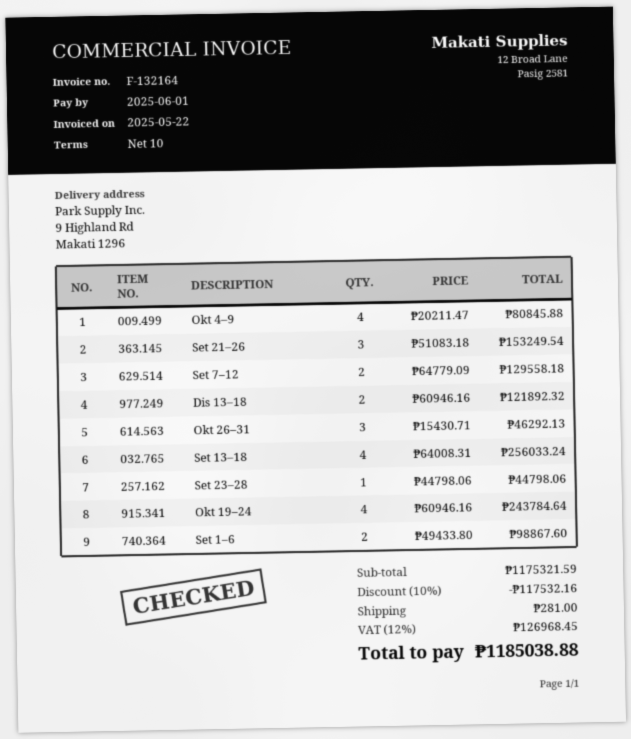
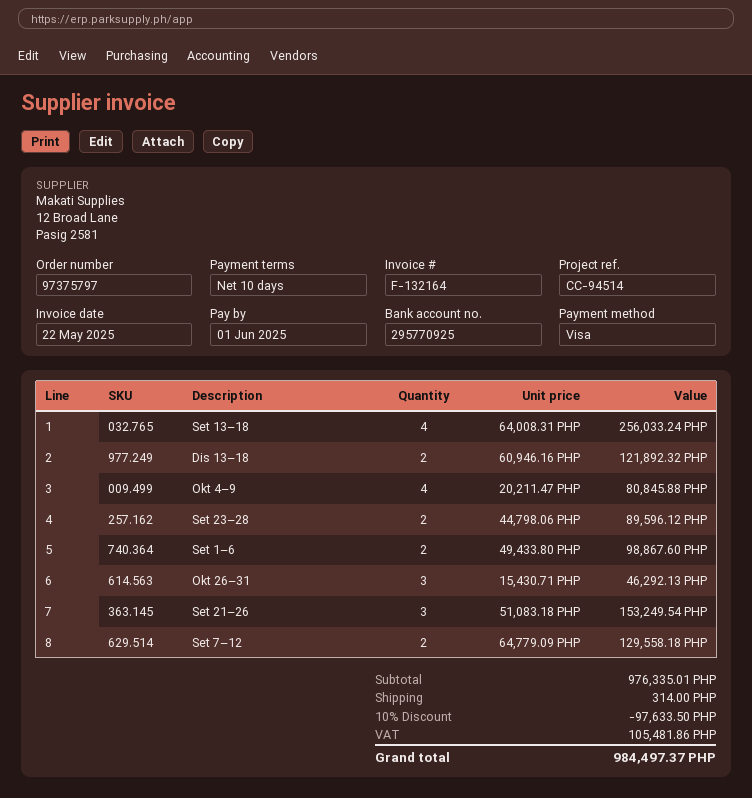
Set 23–28: 1 x 44798.06 = 44798.06 -> 2 x 44798.06 = 89596.12
Okt 19–24: 4 x 60946.16 = 243784.64 -> none
subtotal: 1175321.59 -> 976335.01
discount: 10% = 117532.16 -> 10% = 97633.50
shipping: 281.00 -> 314.00
tax: 126968.45 -> 105481.86
total: 1185038.88 -> 984497.37

